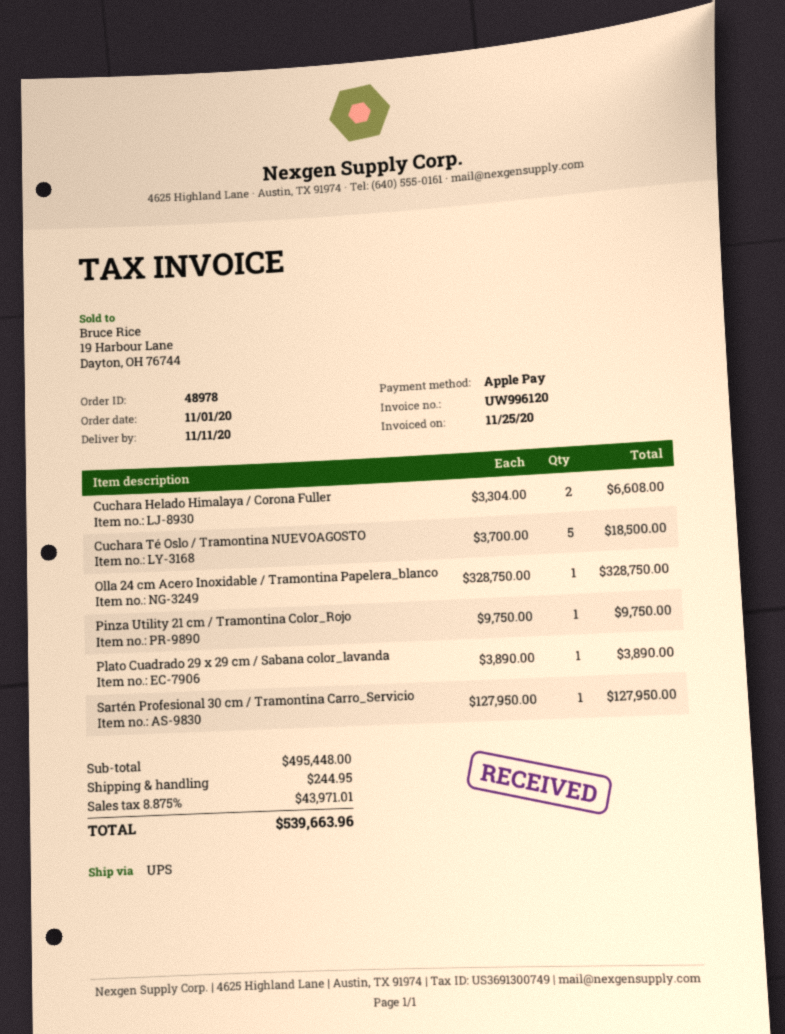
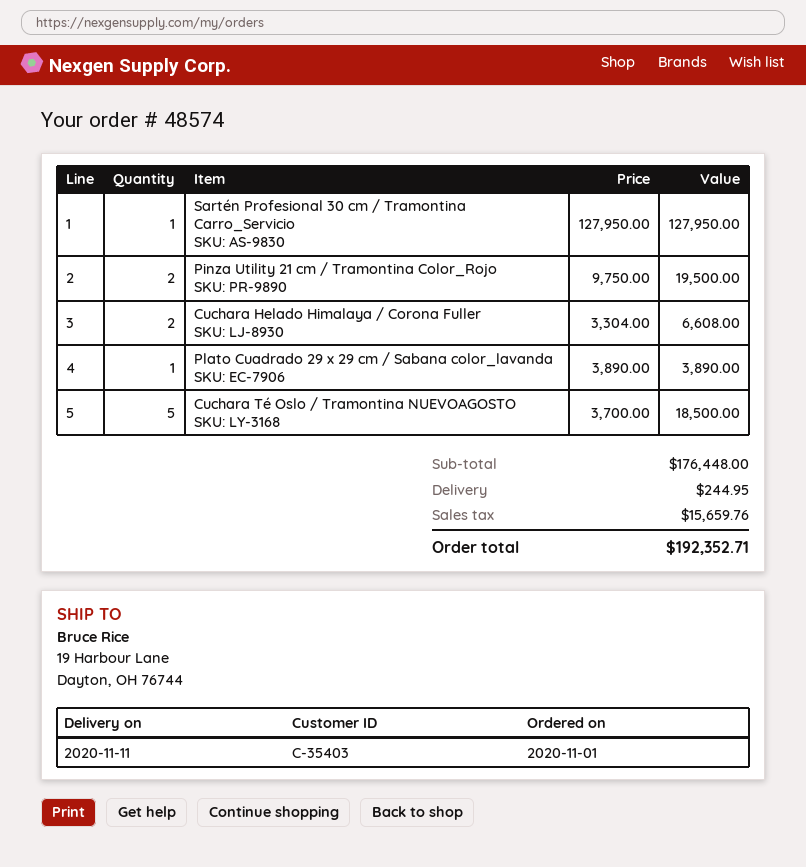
order number: 48978 -> 48574
Olla 24 cm Acero Inoxidable / Tramontina Papelera_blanco: 1 x 328750.00 = 328750.00 -> none
Pinza Utility 21 cm / Tramontina Color_Rojo: 1 x 9750.00 = 9750.00 -> 2 x 9750.00 = 19500.00
subtotal: 495448.00 -> 176448.00
tax: 43971.01 -> 15659.76
total: 539663.96 -> 192352.71

